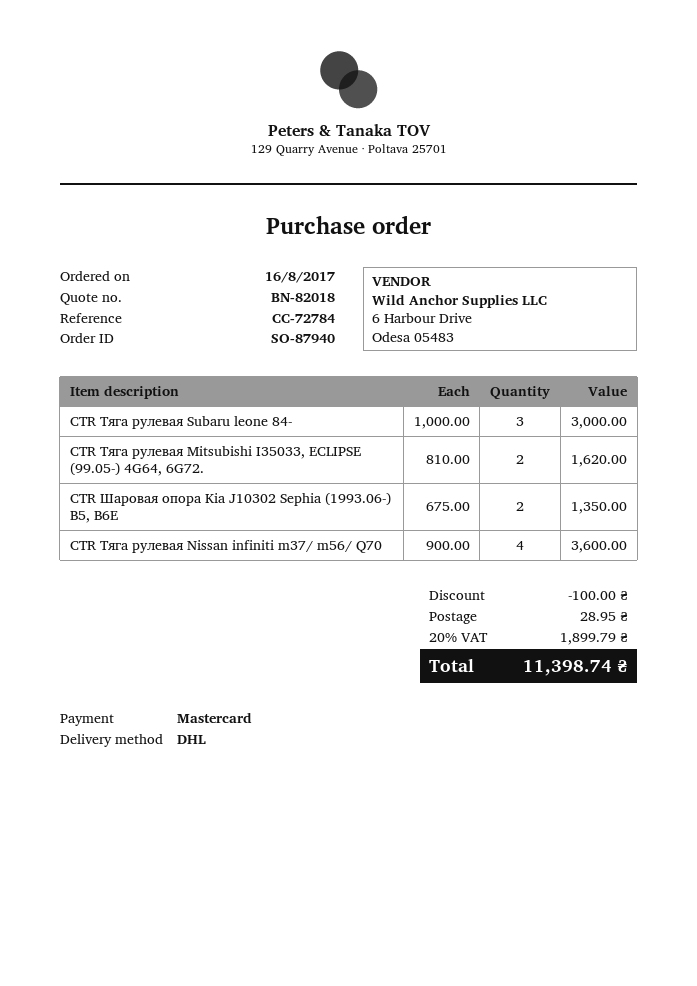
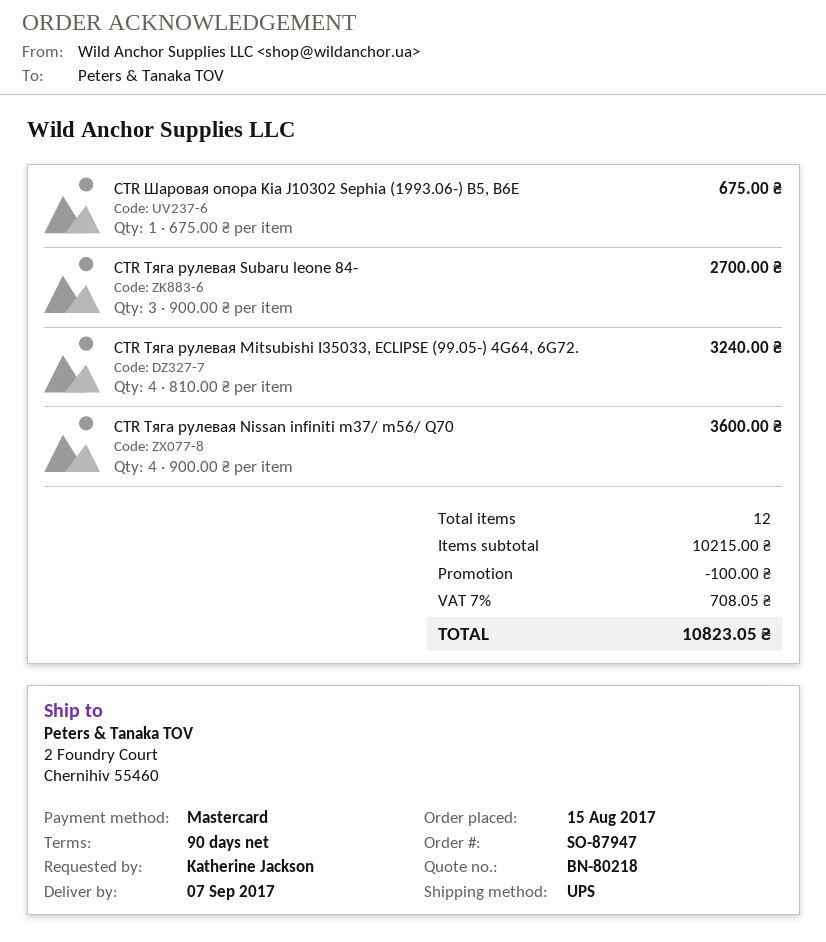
quote number: BN-82018 -> BN-80218
order number: SO-87940 -> SO-87947
order date: 2017-08-16 -> 2017-08-15
shipping method: DHL -> UPS
CTR Тяга рулевая Subaru leone 84-: 3 x 1000.00 = 3000.00 -> 3 x 900.00 = 2700.00
CTR Тяга рулевая Mitsubishi I35033, ECLIPSE (99.05-) 4G64, 6G72.: 2 x 810.00 = 1620.00 -> 4 x 810.00 = 3240.00
CTR Шаровая опора Kia J10302 Sephia (1993.06-) B5, B6E: 2 x 675.00 = 1350.00 -> 1 x 675.00 = 675.00
shipping: 28.95 -> none
tax: 20% = 1899.79 -> 7% = 708.05
total: 11398.74 -> 10823.05

